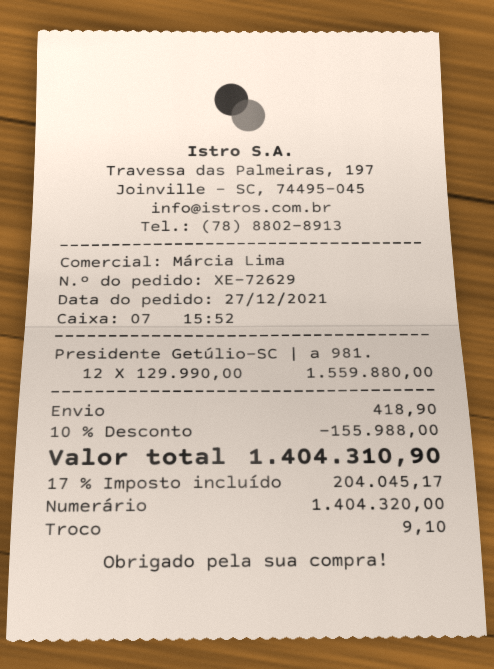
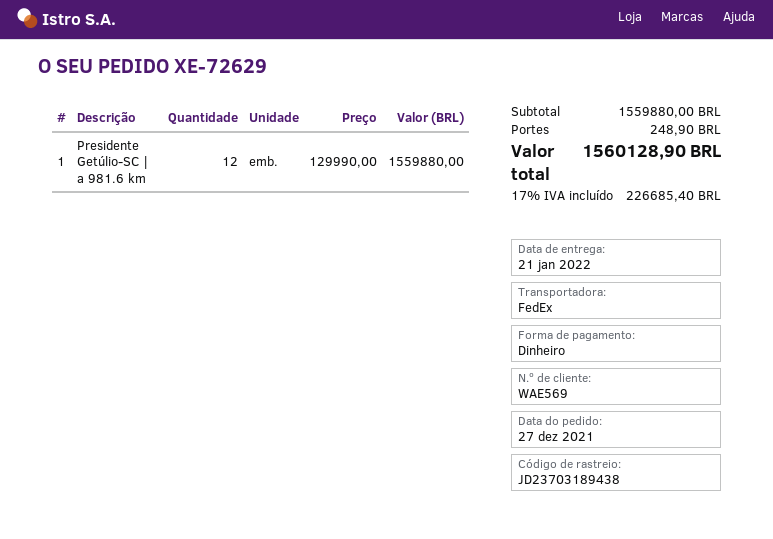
discount: 10% = 155988.00 -> none
shipping: 418.90 -> 248.90
tax: 17% = 204045.17 -> 17% = 226685.40
total: 1404310.90 -> 1560128.90

